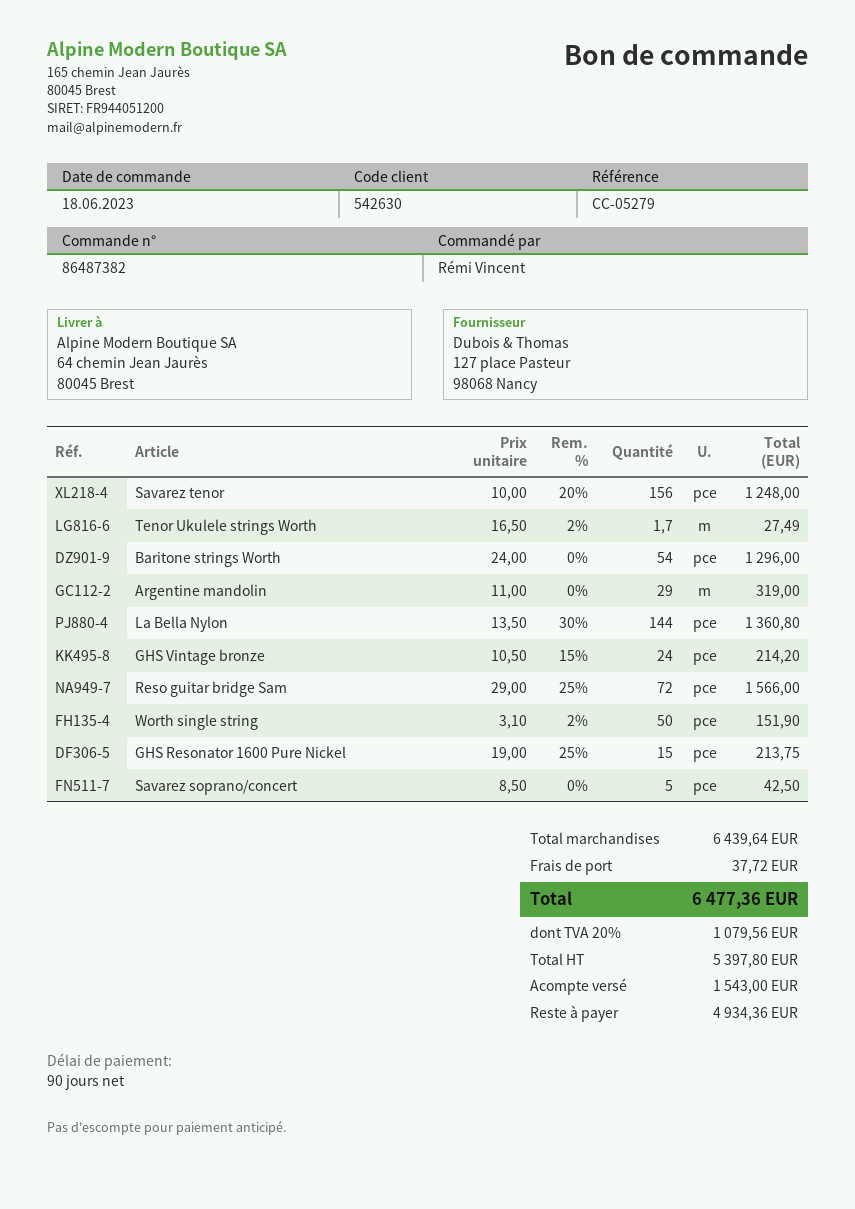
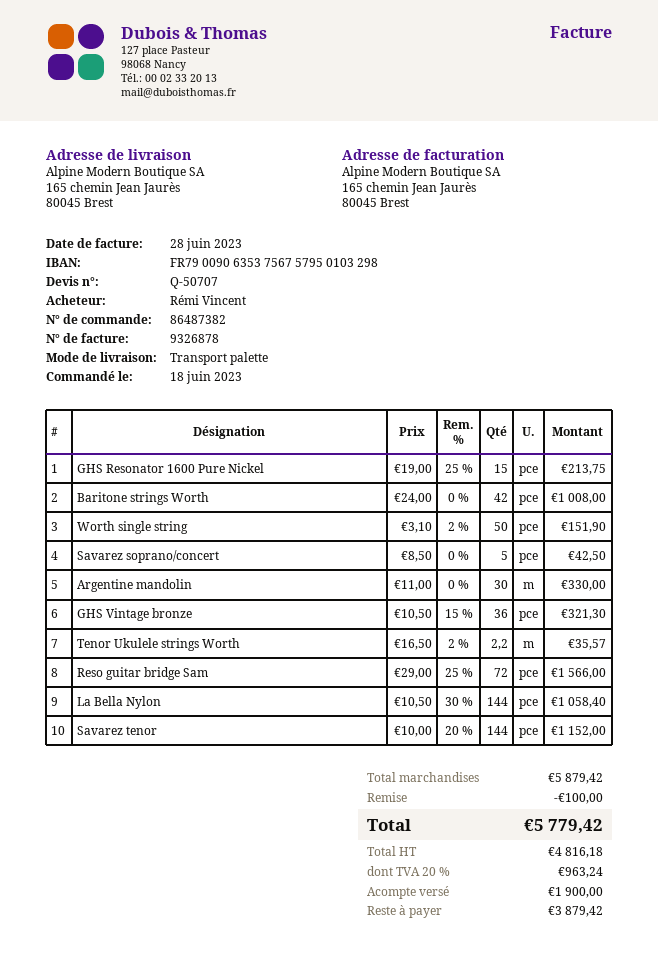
ship to: 64 chemin Jean Jaurès, 80045 Brest -> 165 chemin Jean Jaurès, 80045 Brest
Savarez tenor: 156 x 10.00 - 20% = 1248.00 -> 144 x 10.00 - 20% = 1152.00
Tenor Ukulele strings Worth: 1.7 x 16.50 - 2% = 27.49 -> 2.2 x 16.50 - 2% = 35.57
Baritone strings Worth: 54 x 24.00 = 1296.00 -> 42 x 24.00 = 1008.00
Argentine mandolin: 29 x 11.00 = 319.00 -> 30 x 11.00 = 330.00
La Bella Nylon: 144 x 13.50 - 30% = 1360.80 -> 144 x 10.50 - 30% = 1058.40
GHS Vintage bronze: 24 x 10.50 - 15% = 214.20 -> 36 x 10.50 - 15% = 321.30
subtotal: 6439.64 -> 5879.42
discount: none -> 100.00
shipping: 37.72 -> none
net: 5397.80 -> 4816.18
tax: 20% = 1079.56 -> 20% = 963.24
total: 6477.36 -> 5779.42
deposit: 1543.00 -> 1900.00
balance: 4934.36 -> 3879.42

